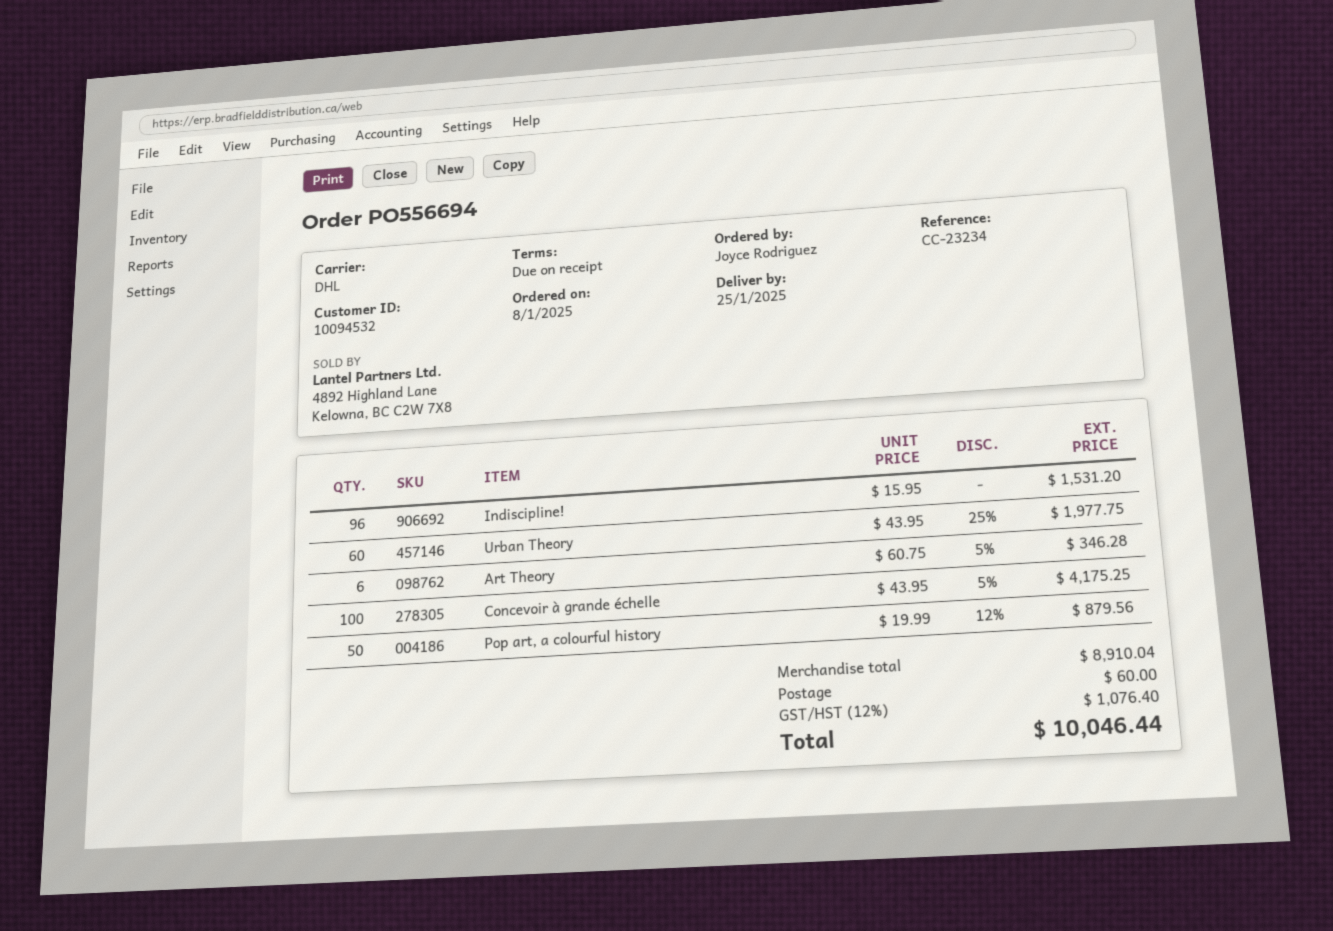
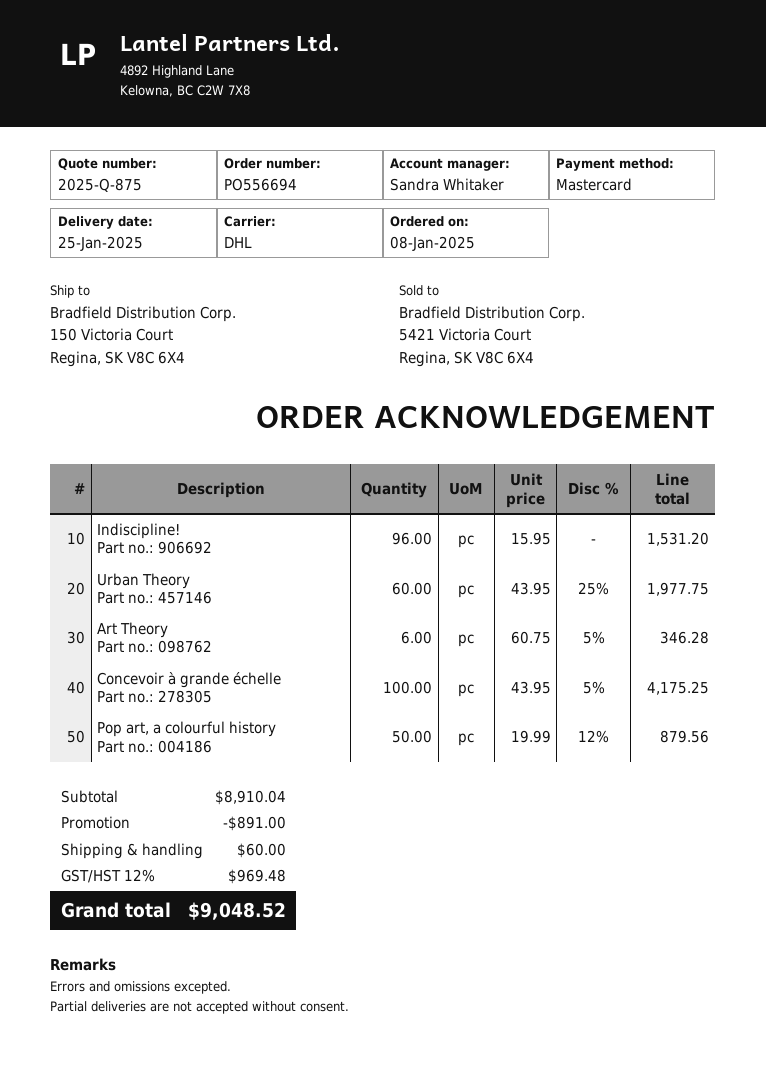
discount: none -> 891.00
tax: 12% = 1076.40 -> 12% = 969.48
total: 10046.44 -> 9048.52

